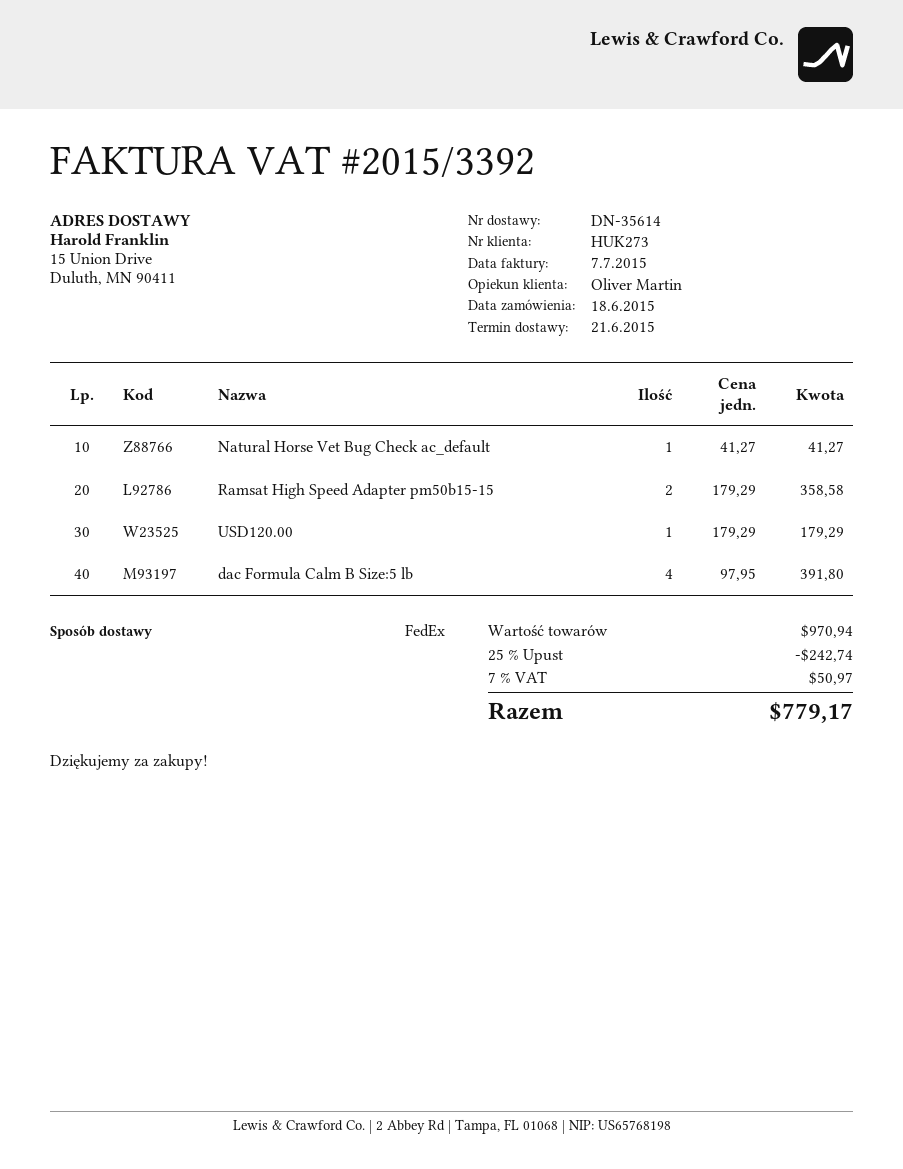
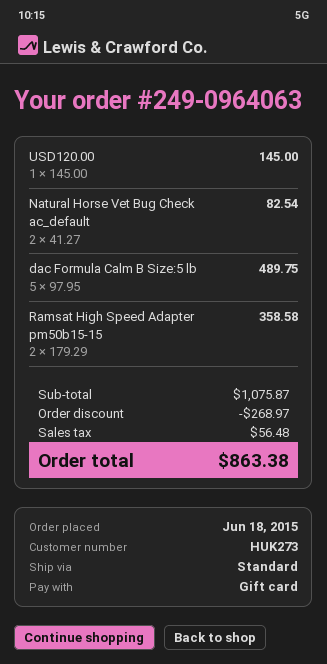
shipping method: FedEx -> standard
Natural Horse Vet Bug Check ac_default: 1 x 41.27 = 41.27 -> 2 x 41.27 = 82.54
USD120.00: 1 x 179.29 = 179.29 -> 1 x 145.00 = 145.00
dac Formula Calm B Size:5 lb: 4 x 97.95 = 391.80 -> 5 x 97.95 = 489.75
subtotal: 970.94 -> 1075.87
discount: 242.74 -> 268.97
tax: 50.97 -> 56.48
total: 779.17 -> 863.38

